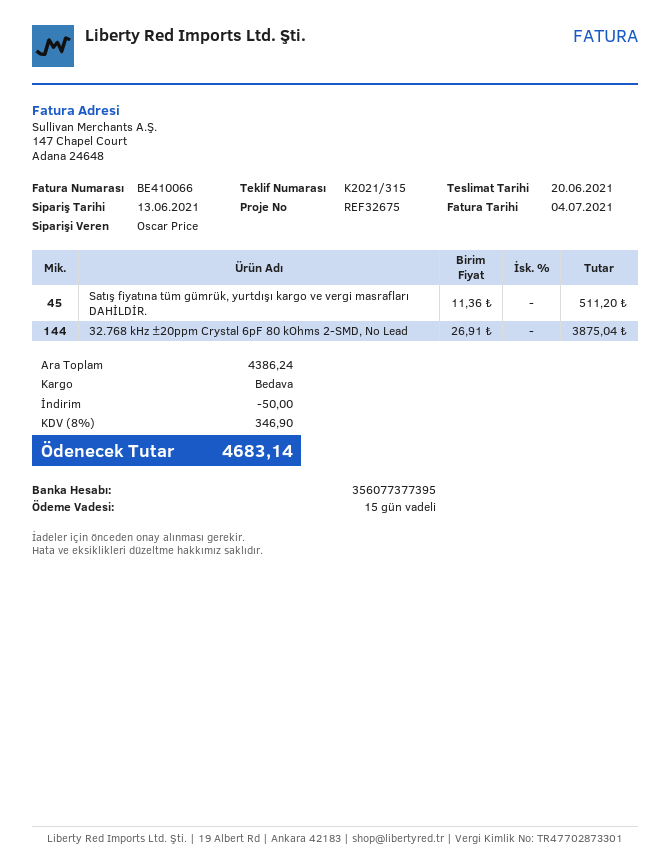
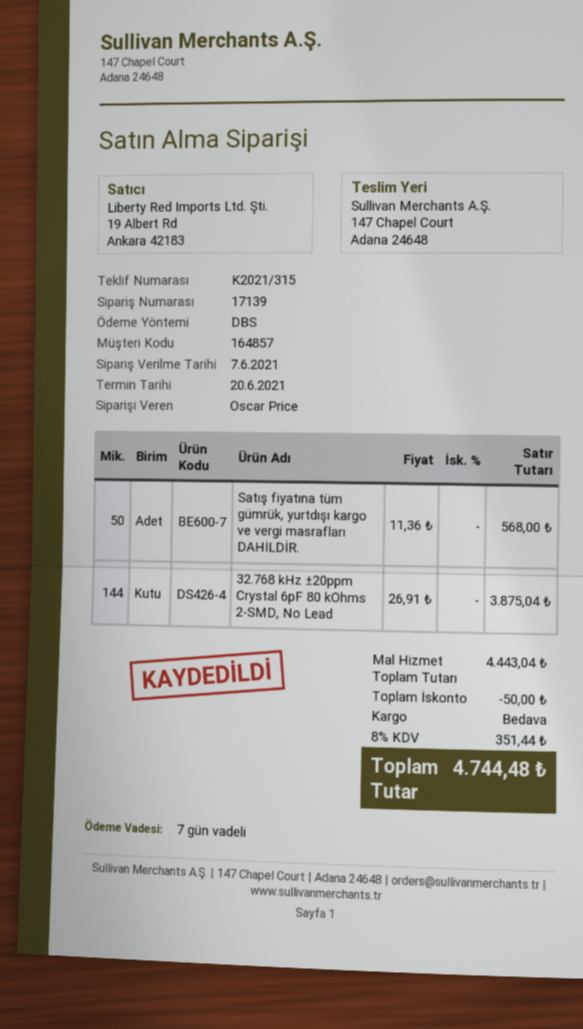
order date: 2021-06-13 -> 2021-06-07
payment terms: 15 days -> 7 days
Satış fiyatına tüm gümrük, yurtdışı kargo ve vergi masrafları DAHİLDİR.: 45 x 11.36 = 511.20 -> 50 x 11.36 = 568.00
subtotal: 4386.24 -> 4443.04
tax: 8% = 346.90 -> 8% = 351.44
total: 4683.14 -> 4744.48

